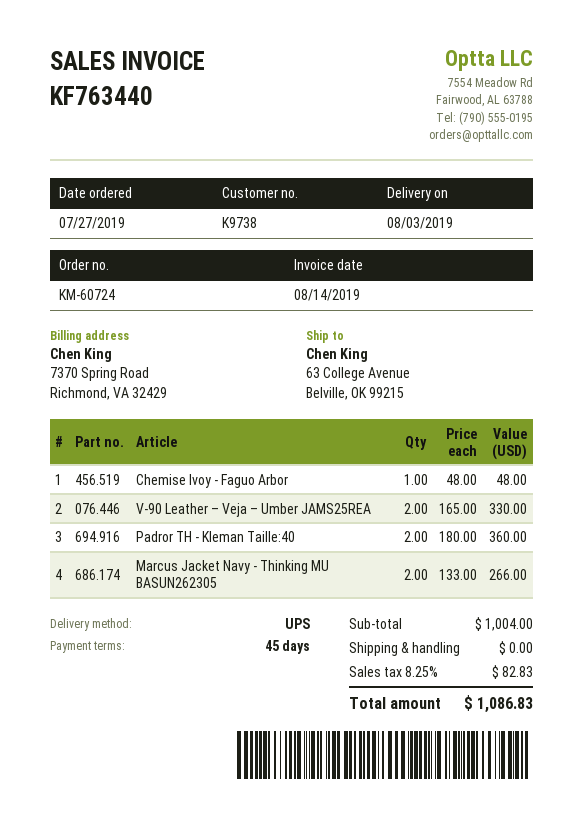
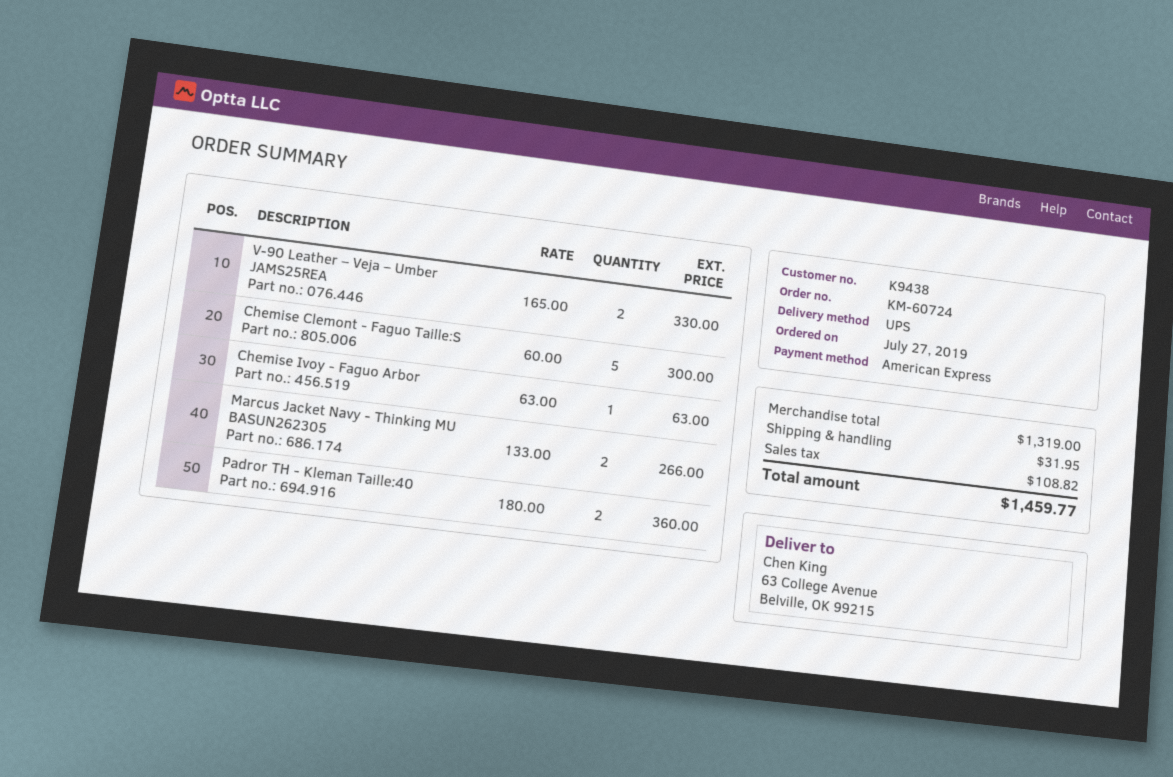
customer number: K9738 -> K9438
Chemise Ivoy - Faguo Arbor: 1 x 48.00 = 48.00 -> 1 x 63.00 = 63.00
Chemise Clemont - Faguo Taille:S: none -> 5 x 60.00 = 300.00
subtotal: 1004.00 -> 1319.00
shipping: 0.00 -> 31.95
tax: 82.83 -> 108.82
total: 1086.83 -> 1459.77

